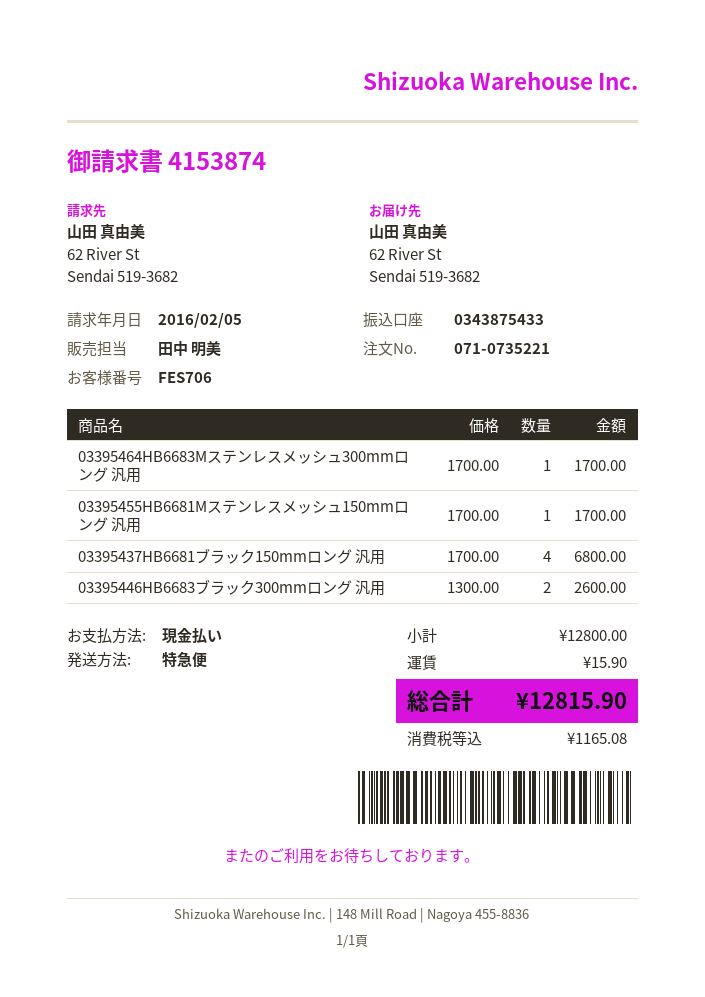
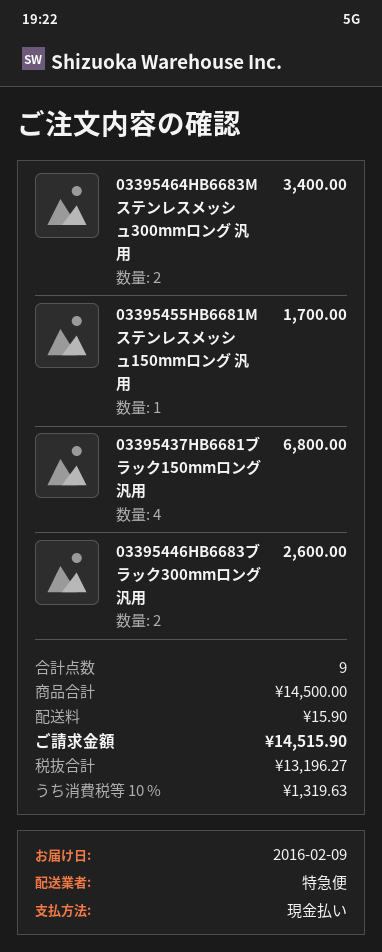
03395464HB6683Mステンレスメッシュ300mmロング 汎用: 1 for 1700.00 -> 2 for 3400.00
subtotal: 12800.00 -> 14500.00
tax: 1165.08 -> 1319.63
total: 12815.90 -> 14515.90

